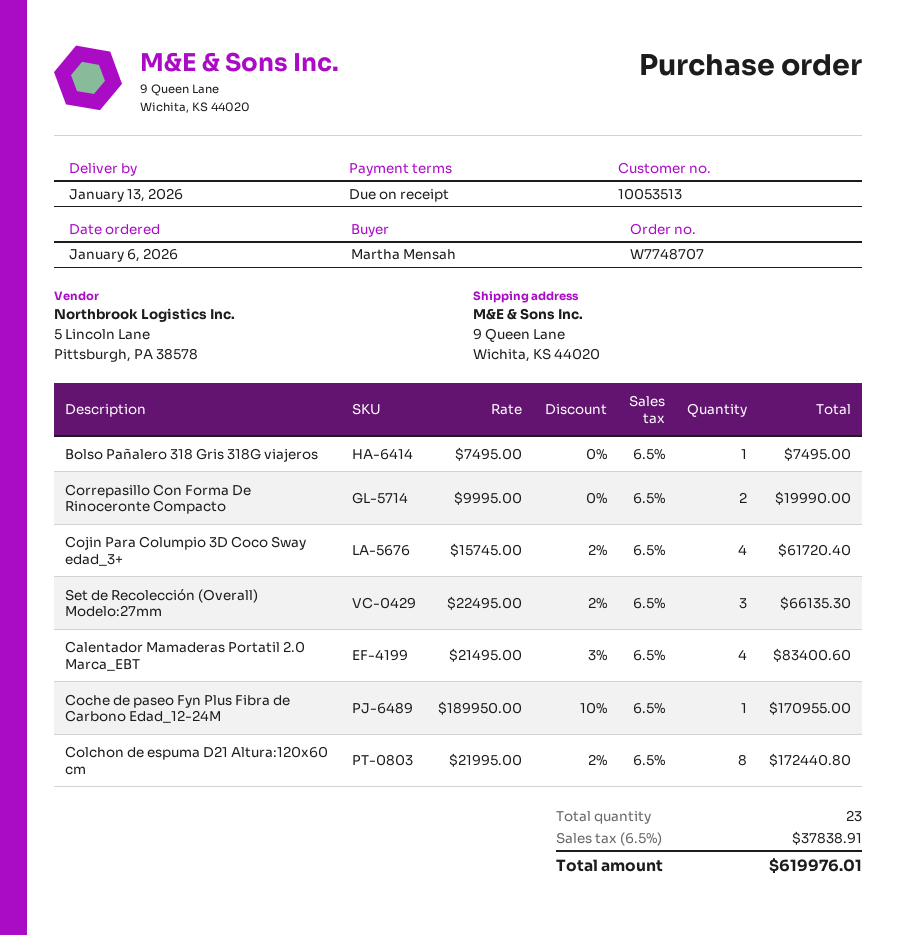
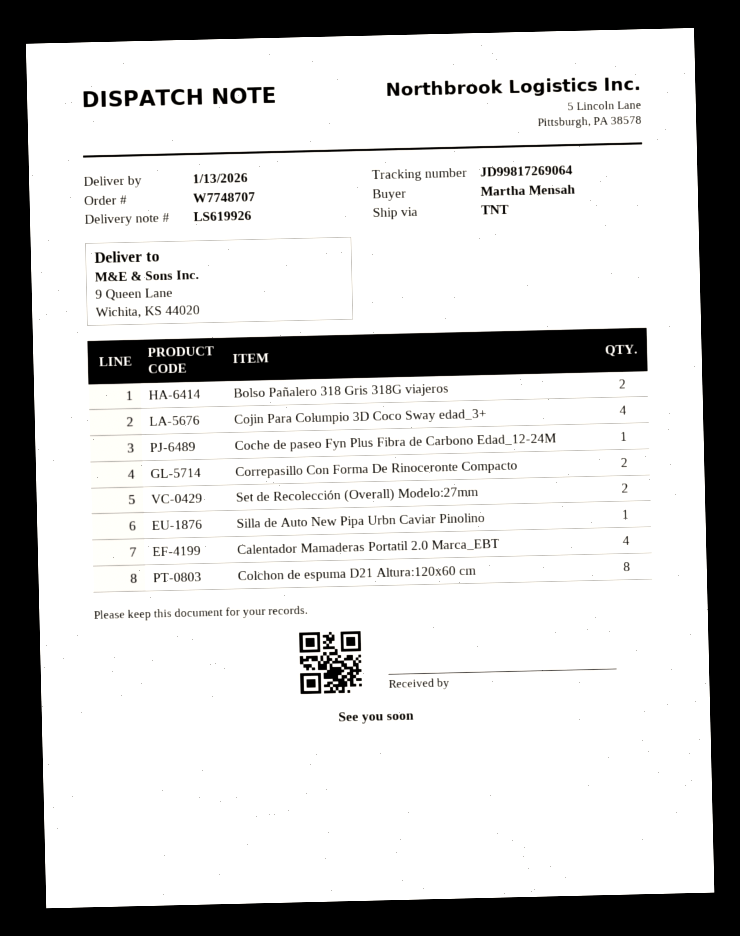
Bolso Pañalero 318 Gris 318G viajeros: 1 -> 2
Set de Recolección (Overall) Modelo:27mm: 3 -> 2
Silla de Auto New Pipa Urbn Caviar Pinolino: none -> 1

